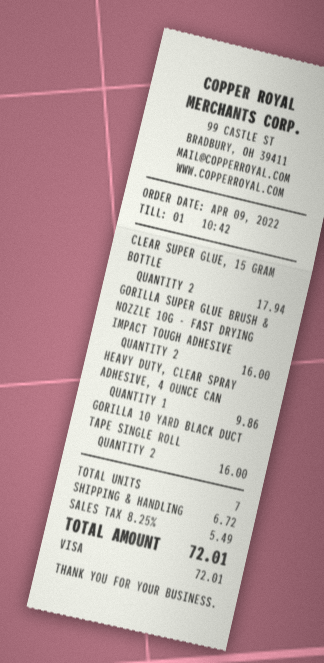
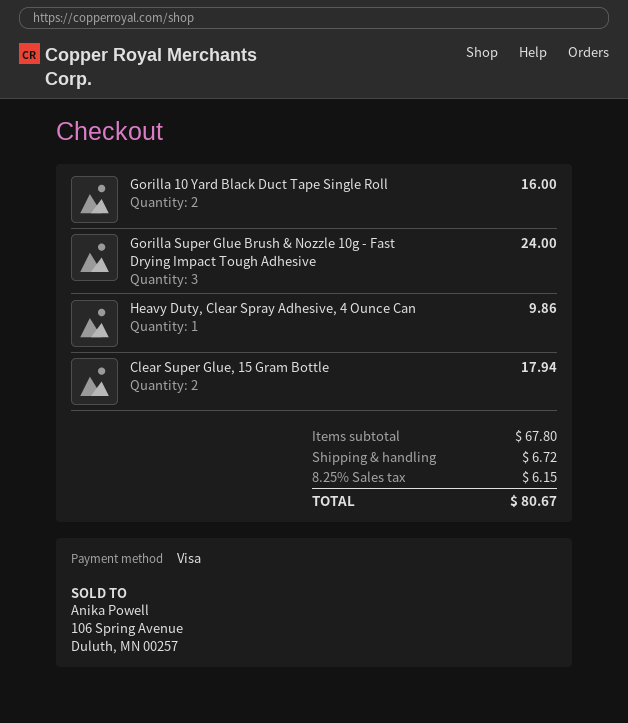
GORILLA SUPER GLUE BRUSH & NOZZLE 10G - FAST DRYING IMPACT TOUGH ADHESIVE: 2 for 16.00 -> 3 for 24.00
tax: 8.25% = 5.49 -> 8.25% = 6.15
total: 72.01 -> 80.67

